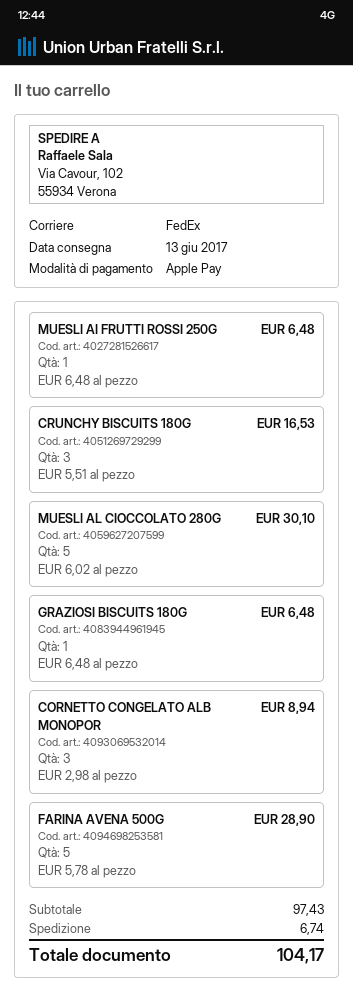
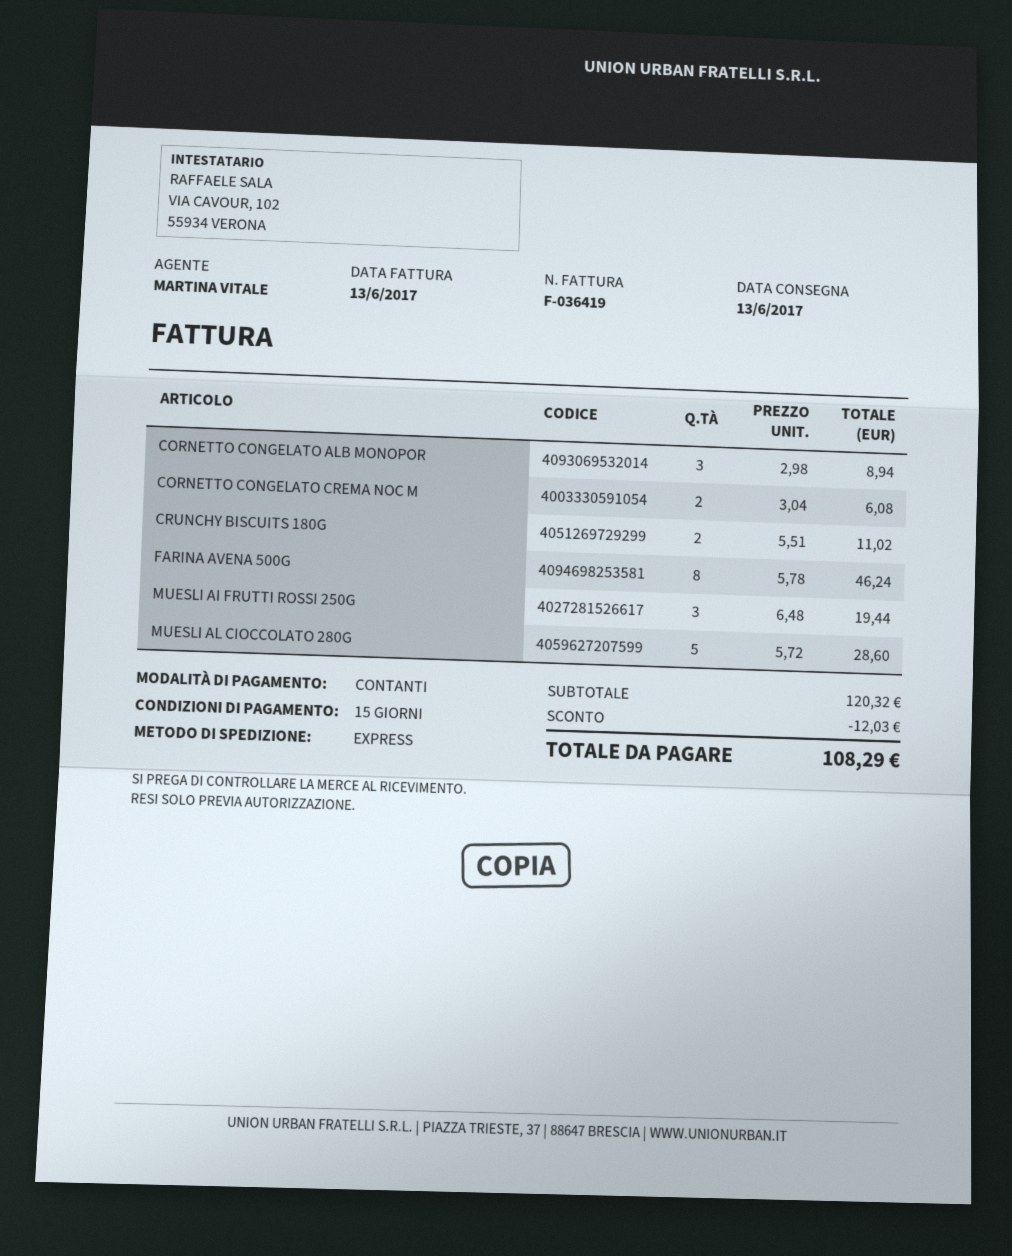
payment method: Apple Pay -> cash
shipping method: FedEx -> express
MUESLI AI FRUTTI ROSSI 250G: 1 x 6.48 = 6.48 -> 3 x 6.48 = 19.44
CRUNCHY BISCUITS 180G: 3 x 5.51 = 16.53 -> 2 x 5.51 = 11.02
MUESLI AL CIOCCOLATO 280G: 5 x 6.02 = 30.10 -> 5 x 5.72 = 28.60
GRAZIOSI BISCUITS 180G: 1 x 6.48 = 6.48 -> none
FARINA AVENA 500G: 5 x 5.78 = 28.90 -> 8 x 5.78 = 46.24
CORNETTO CONGELATO CREMA NOC M: none -> 2 x 3.04 = 6.08
subtotal: 97.43 -> 120.32
discount: none -> 12.03
shipping: 6.74 -> none
total: 104.17 -> 108.29

